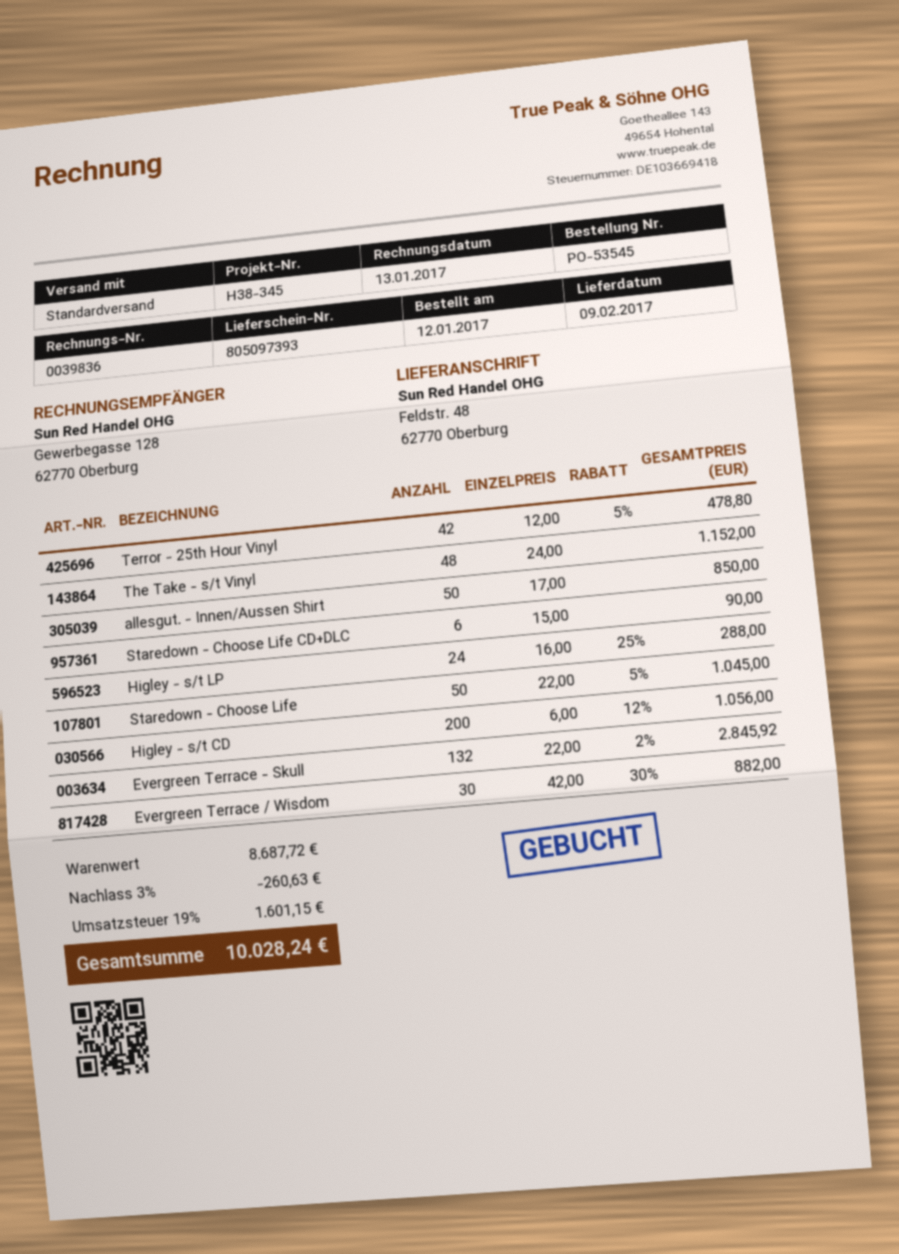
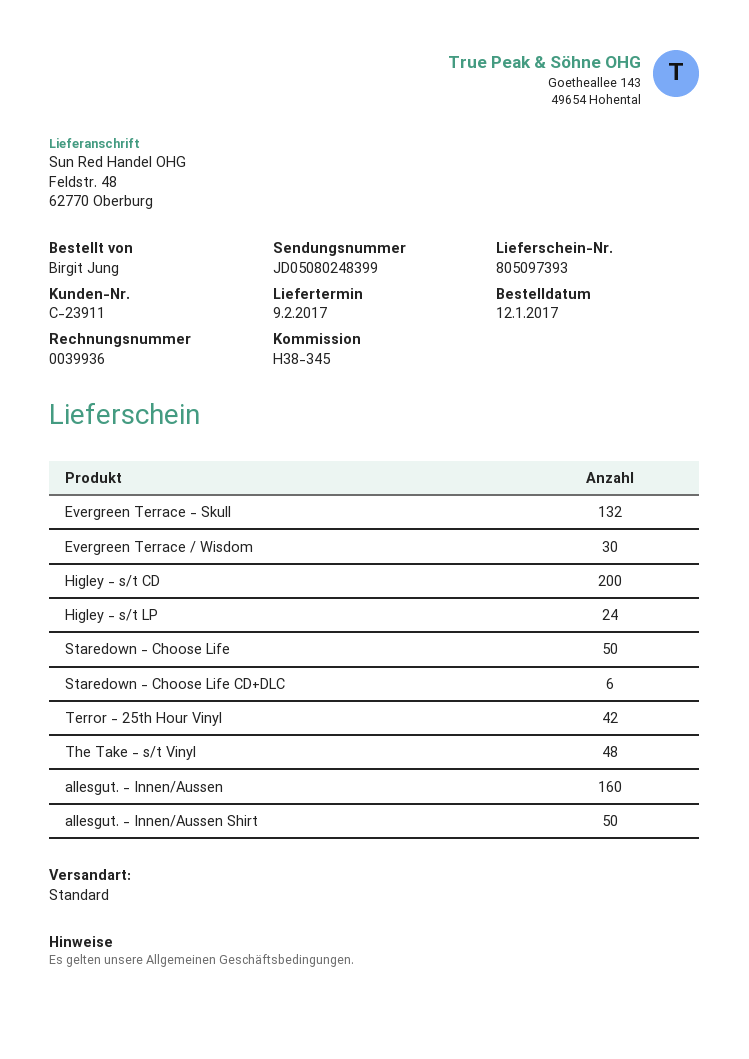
invoice number: 0039836 -> 0039936
allesgut. - Innen/Aussen: none -> 160

